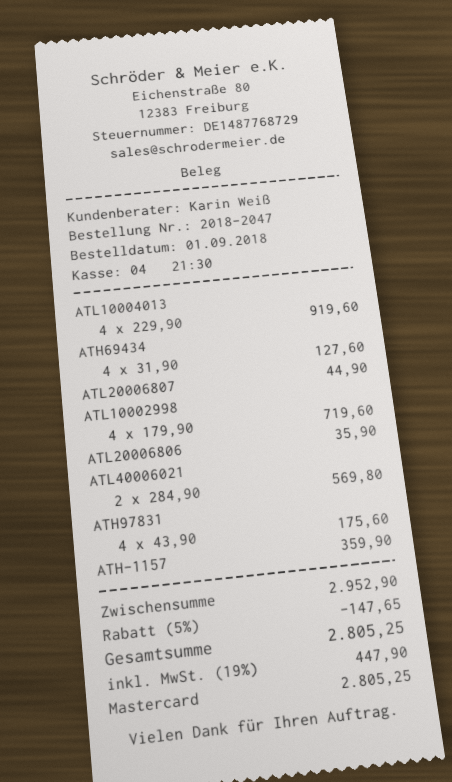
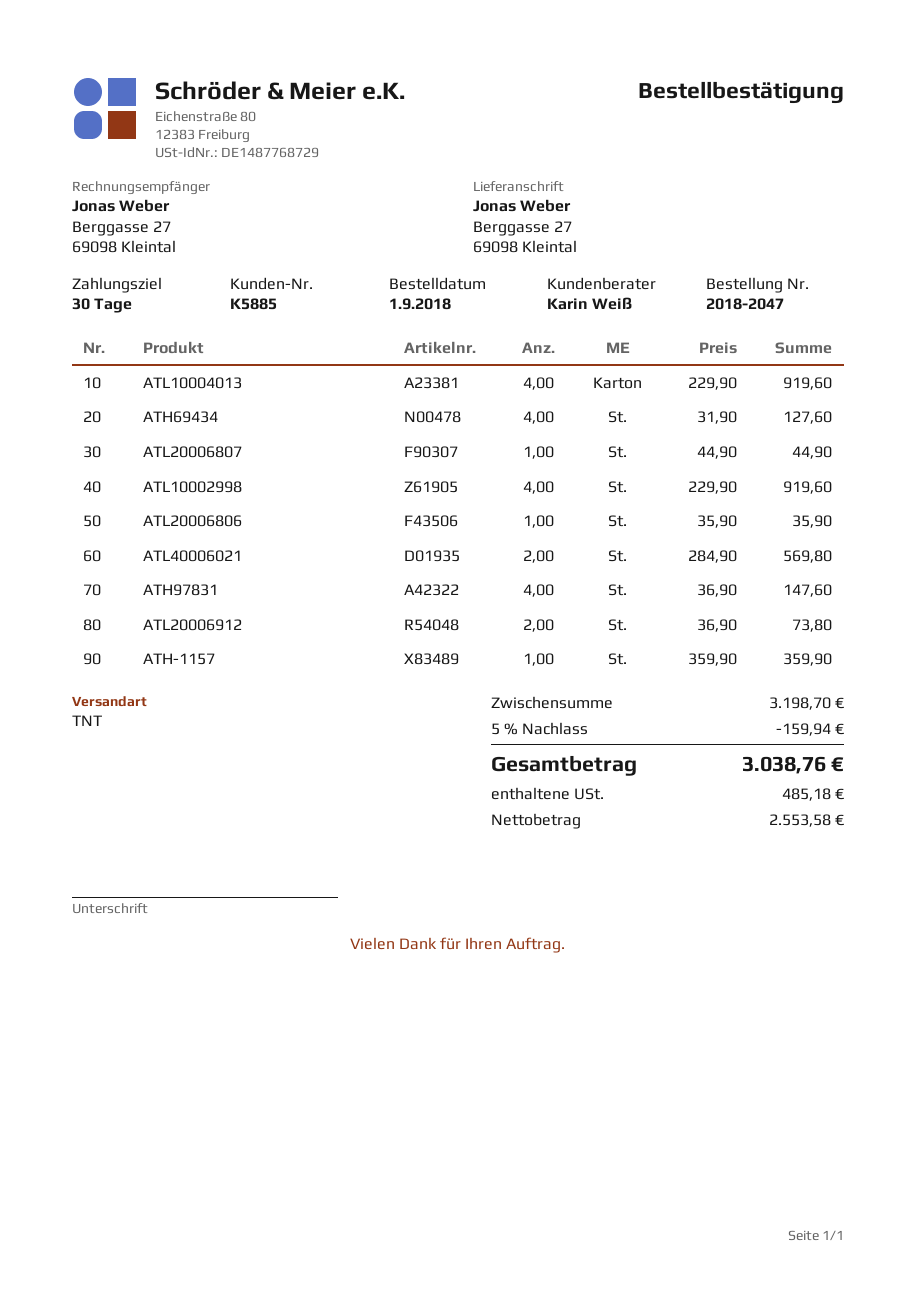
ATL10002998: 4 x 179.90 = 719.60 -> 4 x 229.90 = 919.60
ATH97831: 4 x 43.90 = 175.60 -> 4 x 36.90 = 147.60
ATL20006912: none -> 2 x 36.90 = 73.80
subtotal: 2952.90 -> 3198.70
discount: 5% = 147.65 -> 5% = 159.94
tax: 447.90 -> 485.18
total: 2805.25 -> 3038.76

